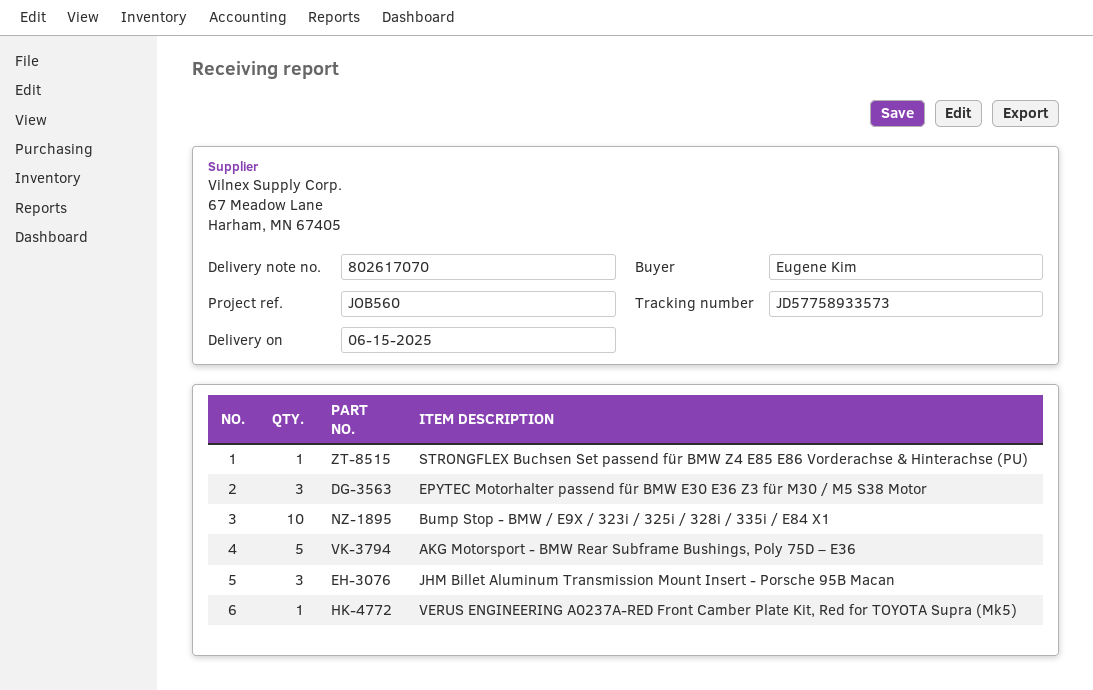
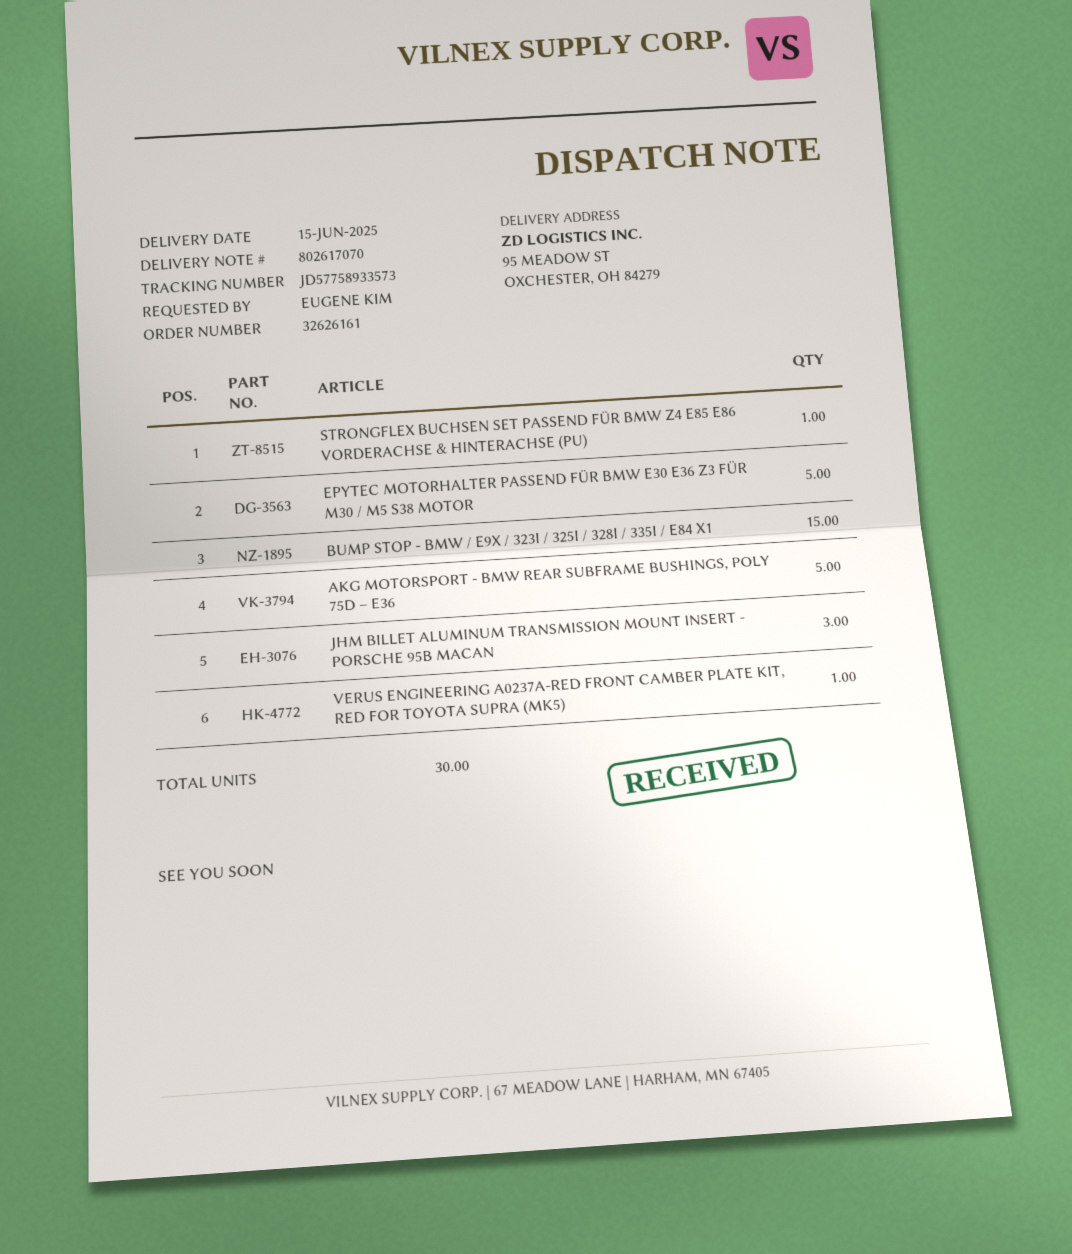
EPYTEC Motorhalter passend für BMW E30 E36 Z3 für M30 / M5 S38 Motor: 3 -> 5
Bump Stop - BMW / E9X / 323i / 325i / 328i / 335i / E84 X1: 10 -> 15

